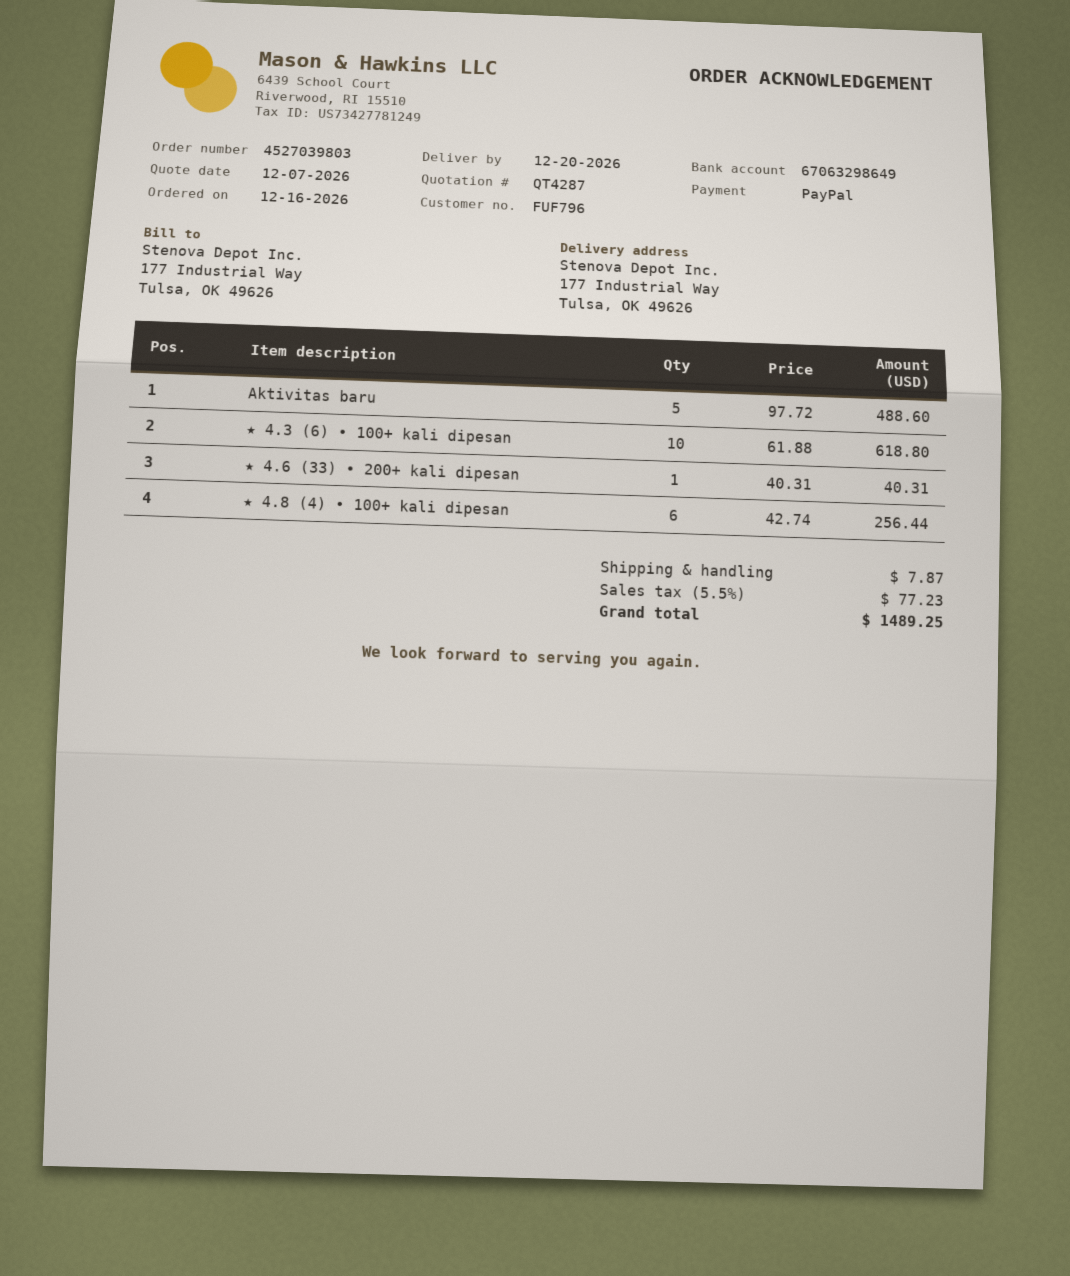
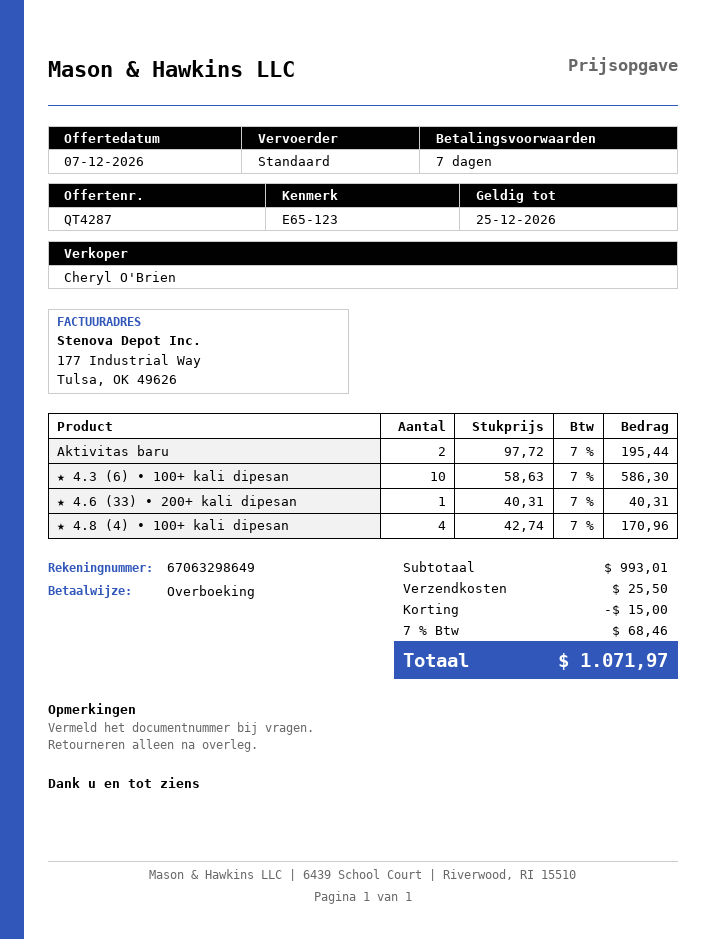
payment method: PayPal -> bank transfer
Aktivitas baru: 5 x 97.72 = 488.60 -> 2 x 97.72 = 195.44
★ 4.3 (6) • 100+ kali dipesan: 10 x 61.88 = 618.80 -> 10 x 58.63 = 586.30
★ 4.8 (4) • 100+ kali dipesan: 6 x 42.74 = 256.44 -> 4 x 42.74 = 170.96
discount: none -> 15.00
shipping: 7.87 -> 25.50
tax: 5.5% = 77.23 -> 7% = 68.46
total: 1489.25 -> 1071.97

